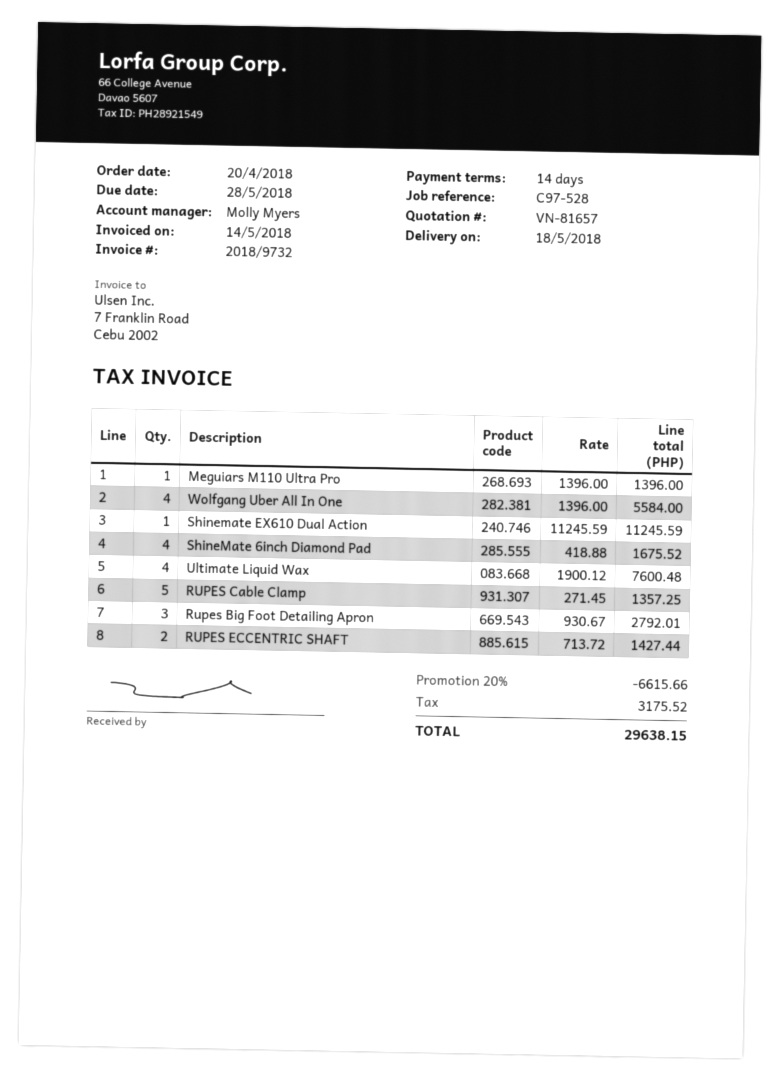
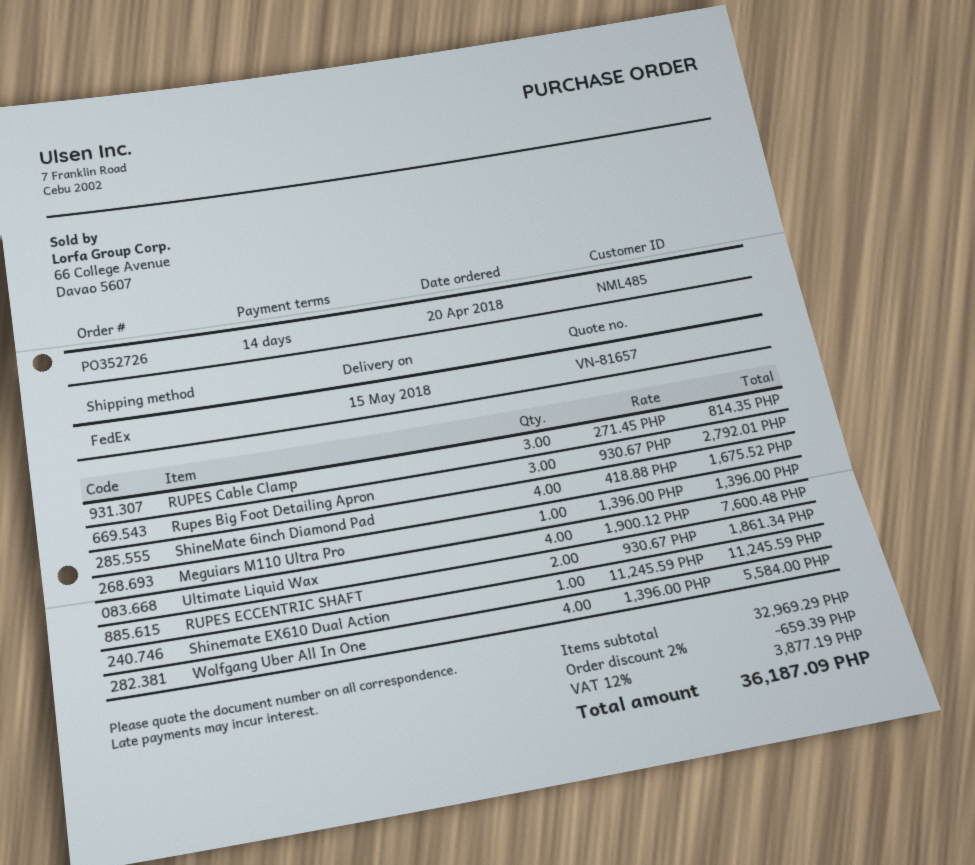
delivery date: 2018-05-18 -> 2018-05-15
RUPES Cable Clamp: 5 x 271.45 = 1357.25 -> 3 x 271.45 = 814.35
RUPES ECCENTRIC SHAFT: 2 x 713.72 = 1427.44 -> 2 x 930.67 = 1861.34
discount: 20% = 6615.66 -> 2% = 659.39
tax: 3175.52 -> 3877.19
total: 29638.15 -> 36187.09

